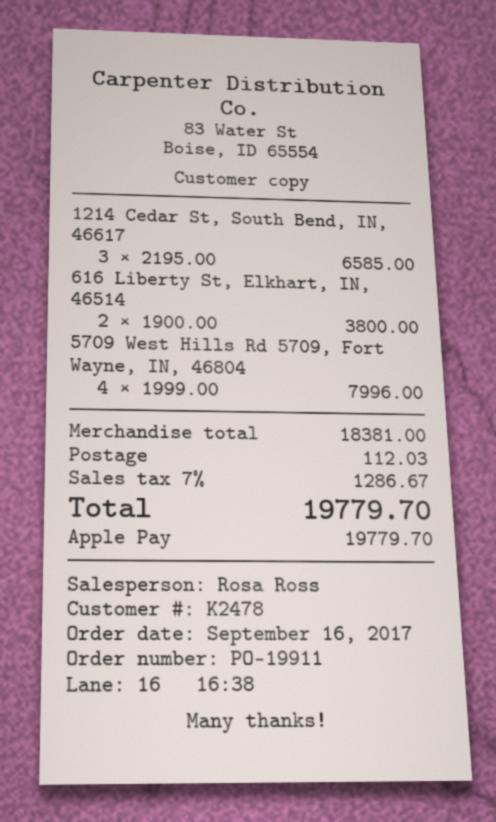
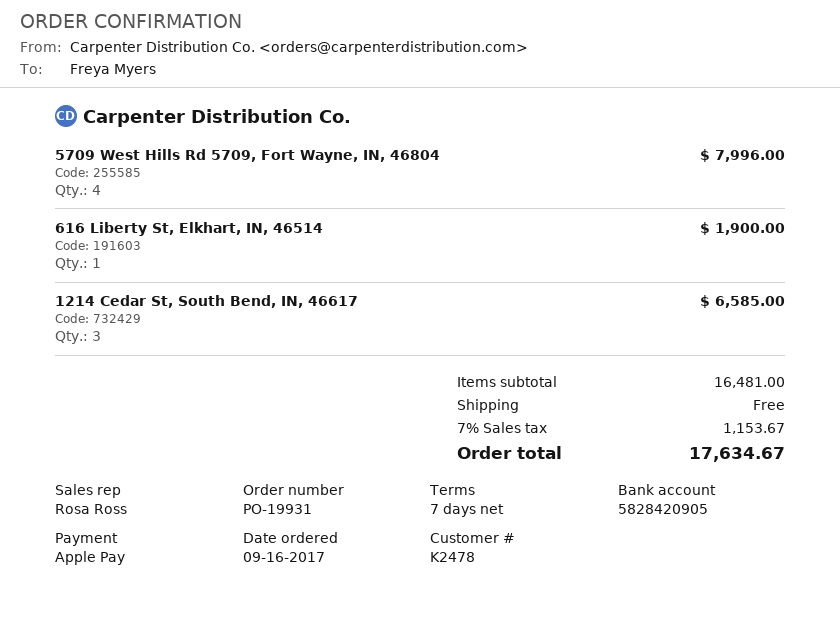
order number: PO-19911 -> PO-19931
616 Liberty St, Elkhart, IN, 46514: 2 for 3800.00 -> 1 for 1900.00
subtotal: 18381.00 -> 16481.00
shipping: 112.03 -> 0.00
tax: 7% = 1286.67 -> 7% = 1153.67
total: 19779.70 -> 17634.67

